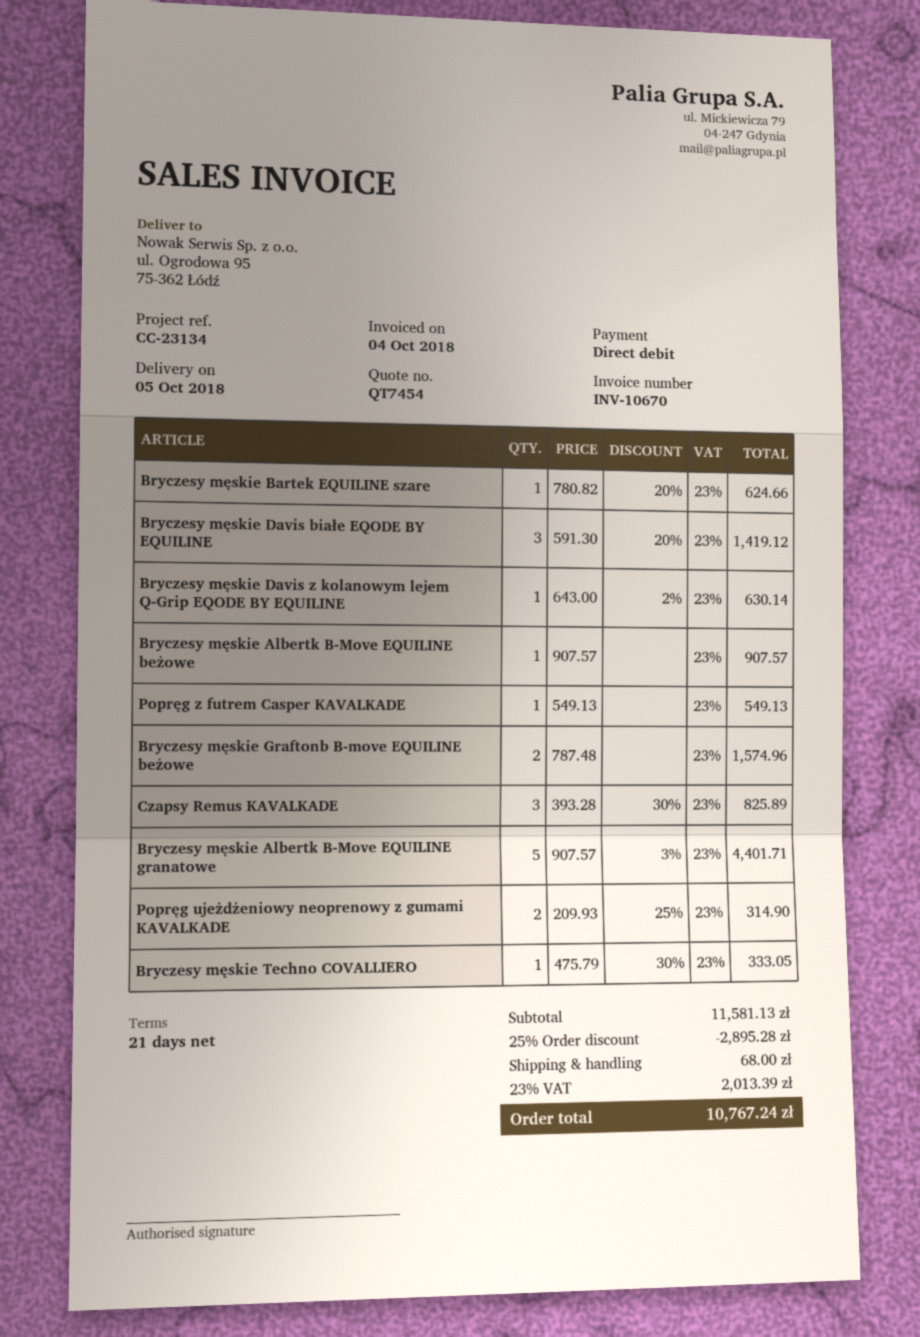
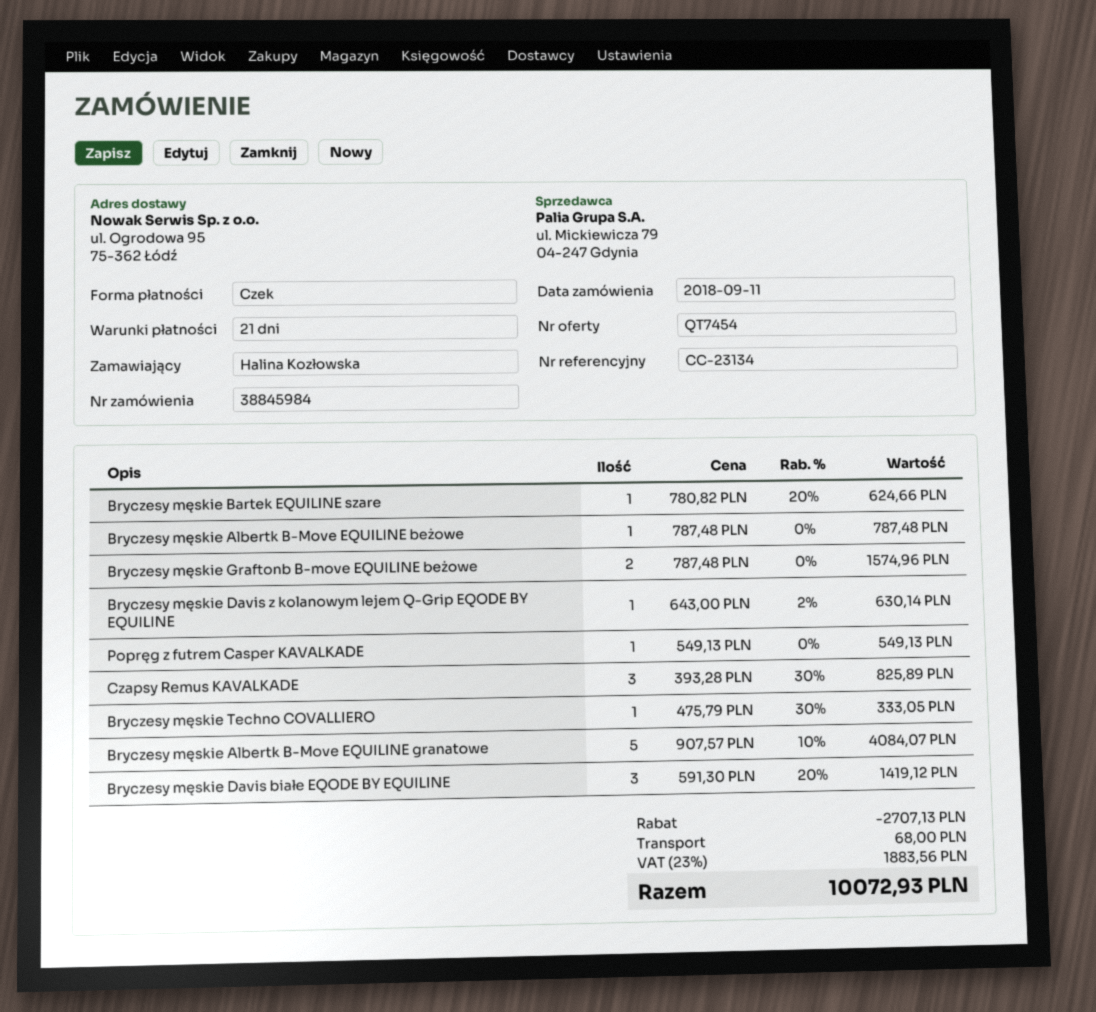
payment method: direct debit -> cheque
Bryczesy męskie Albertk B-Move EQUILINE beżowe: 1 x 907.57 = 907.57 -> 1 x 787.48 = 787.48
Bryczesy męskie Albertk B-Move EQUILINE granatowe: 5 x 907.57 - 3% = 4401.71 -> 5 x 907.57 - 10% = 4084.07
Popręg ujeżdżeniowy neoprenowy z gumami KAVALKADE: 2 x 209.93 - 25% = 314.90 -> none
discount: 2895.28 -> 2707.13
tax: 23% = 2013.39 -> 23% = 1883.56
total: 10767.24 -> 10072.93

